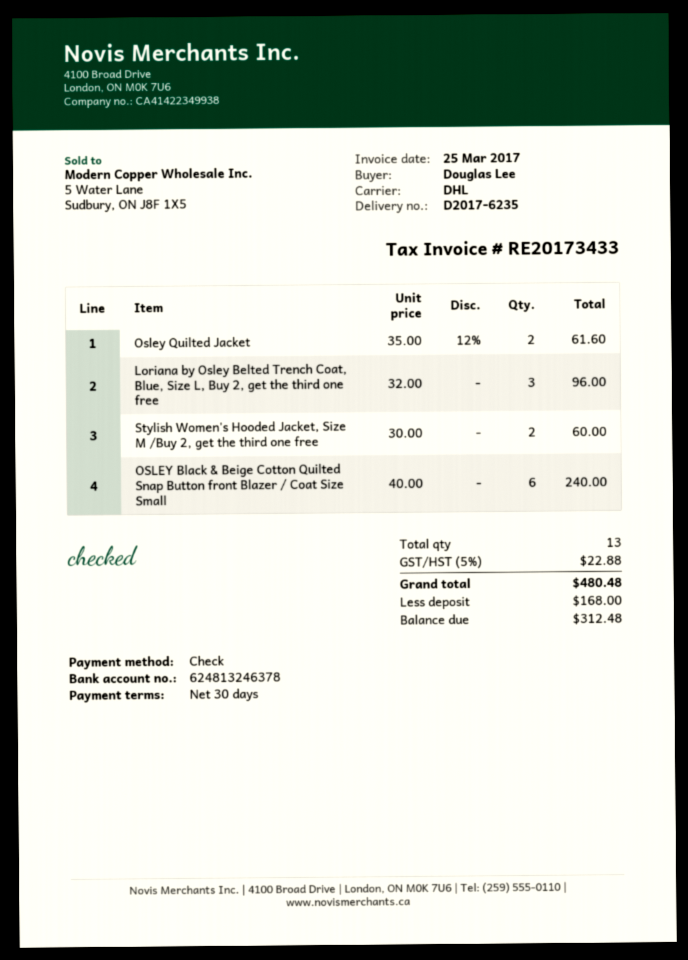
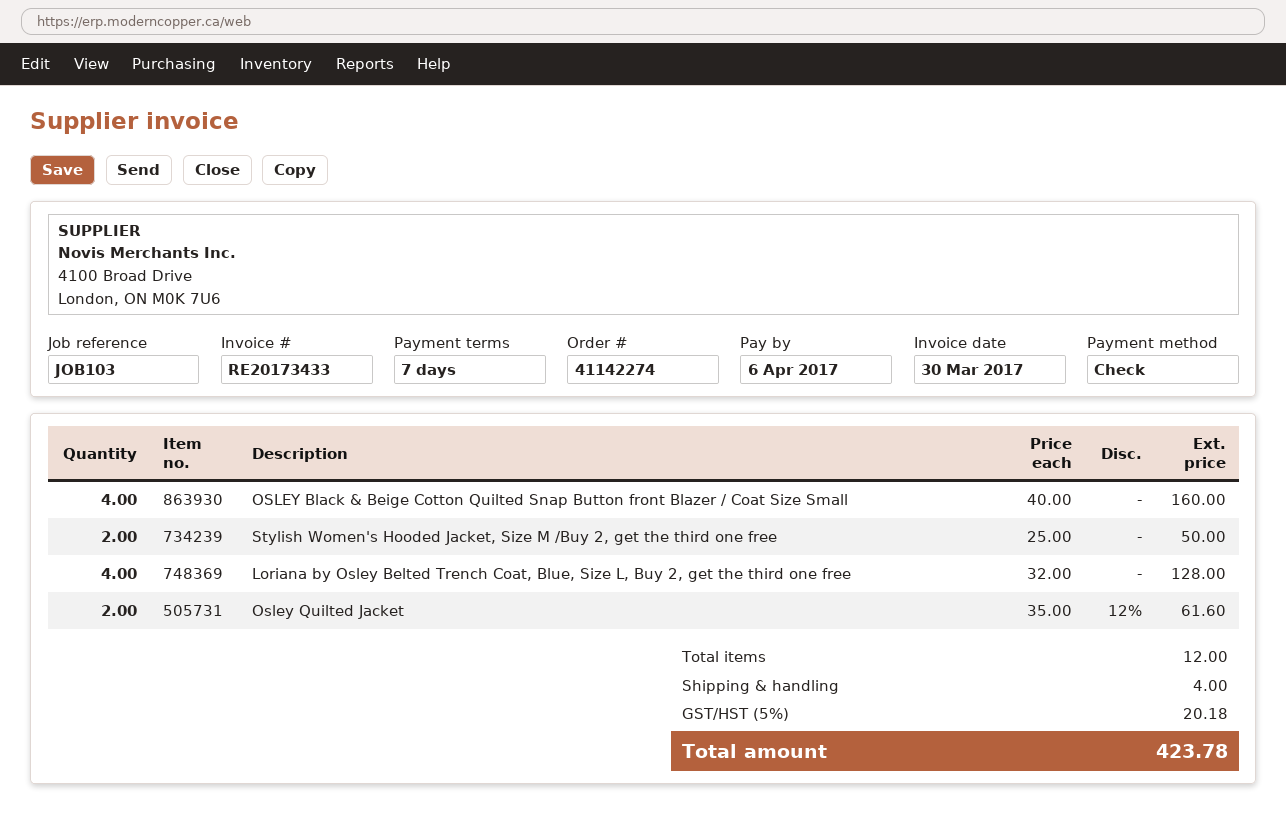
invoice date: 2017-03-25 -> 2017-03-30
payment terms: 30 days -> 7 days
Loriana by Osley Belted Trench Coat, Blue, Size L, Buy 2, get the third one free: 3 x 32.00 = 96.00 -> 4 x 32.00 = 128.00
Stylish Women's Hooded Jacket, Size M /Buy 2, get the third one free: 2 x 30.00 = 60.00 -> 2 x 25.00 = 50.00
OSLEY Black & Beige Cotton Quilted Snap Button front Blazer / Coat Size Small: 6 x 40.00 = 240.00 -> 4 x 40.00 = 160.00
total quantity: 13 -> 12
shipping: none -> 4.00
tax: 5% = 22.88 -> 5% = 20.18
total: 480.48 -> 423.78

